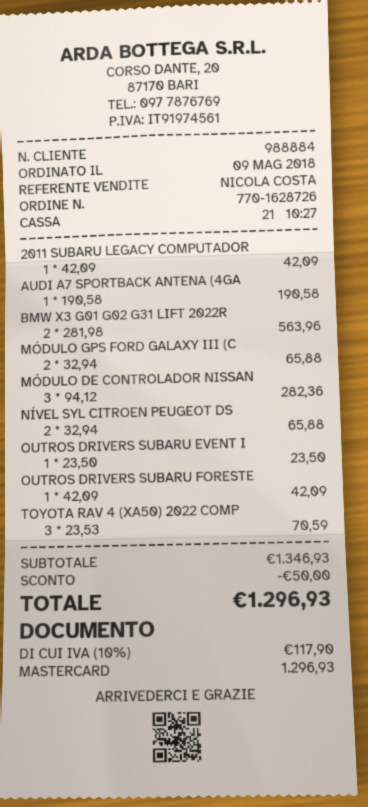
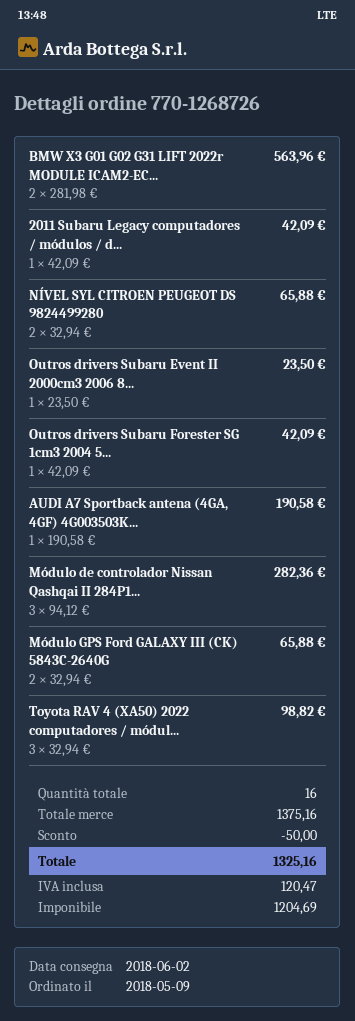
order number: 770-1628726 -> 770-1268726
TOYOTA RAV 4 (XA50) 2022 COMP: 3 x 23.53 = 70.59 -> 3 x 32.94 = 98.82
subtotal: 1346.93 -> 1375.16
tax: 117.90 -> 120.47
total: 1296.93 -> 1325.16

